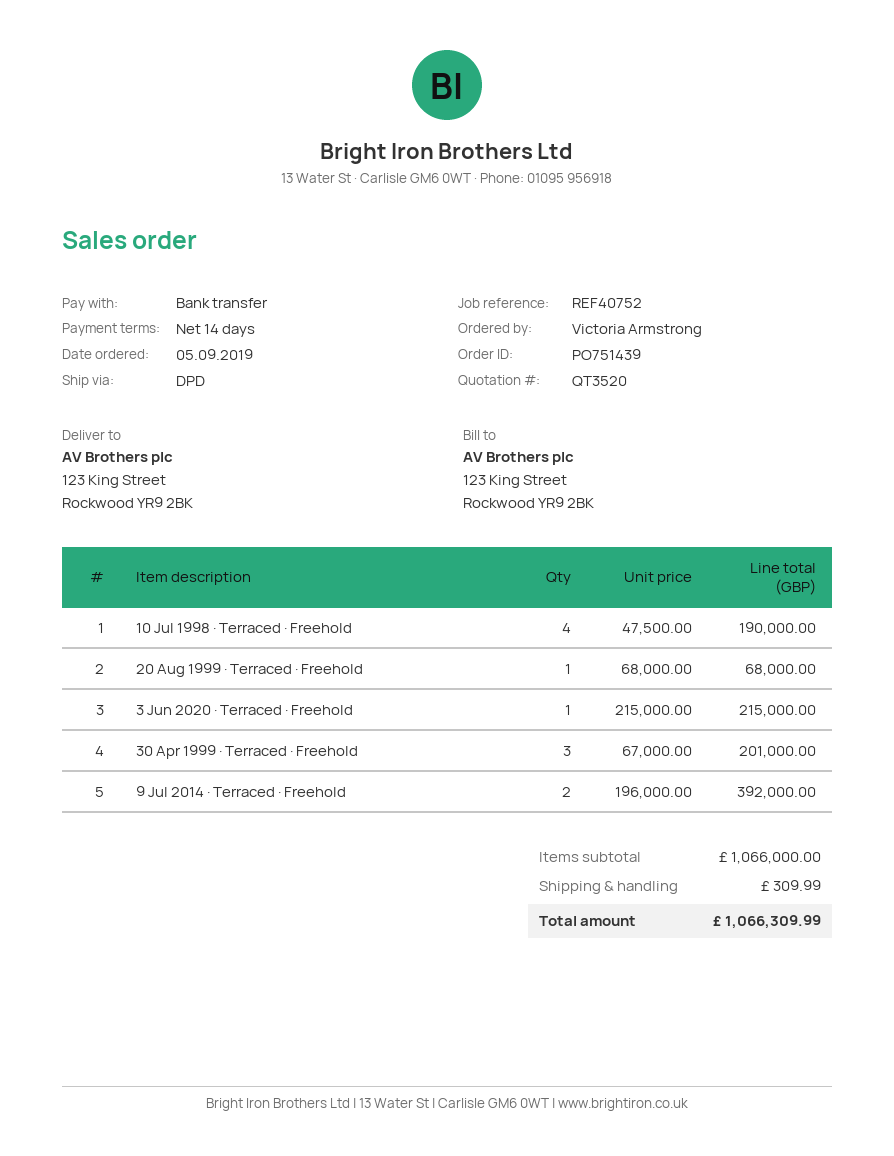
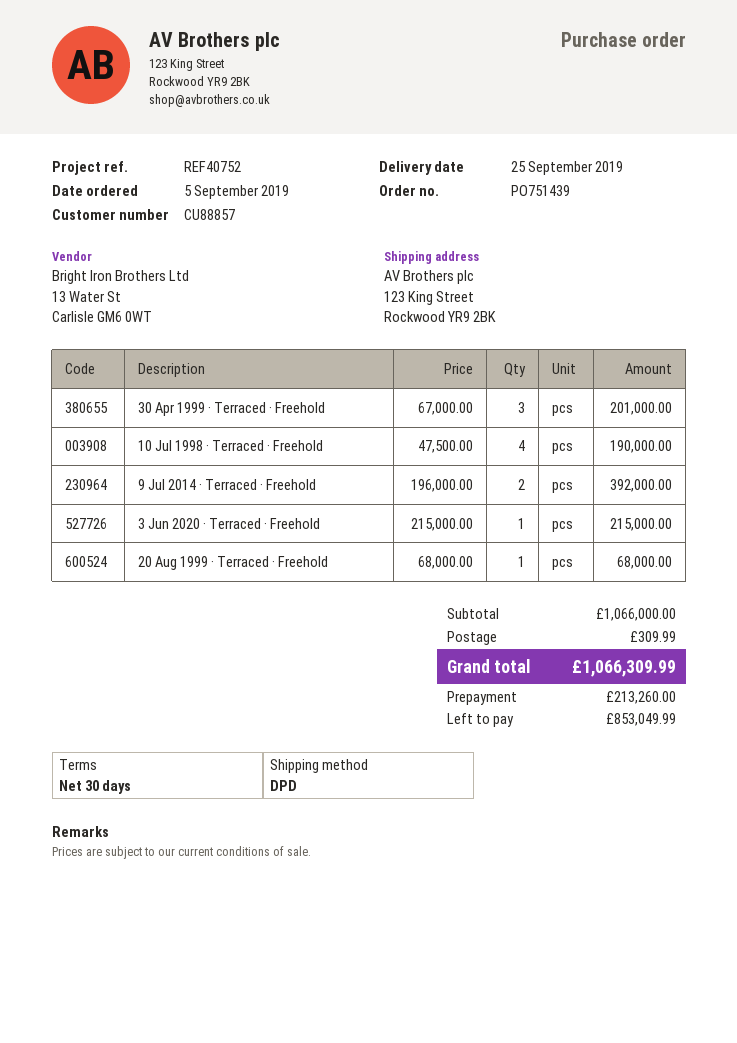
payment terms: 14 days -> 30 days

